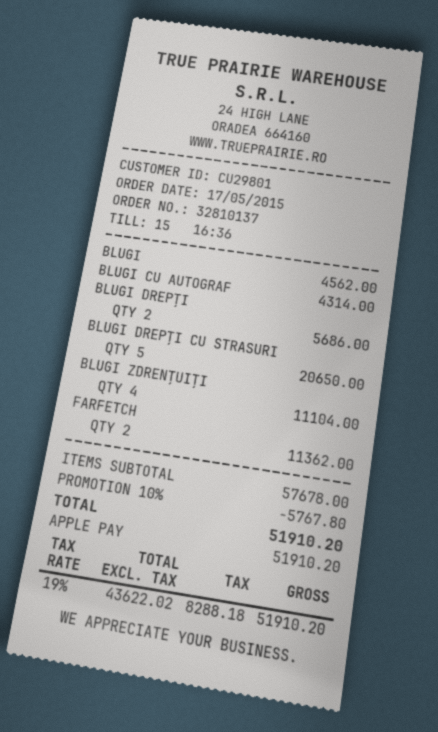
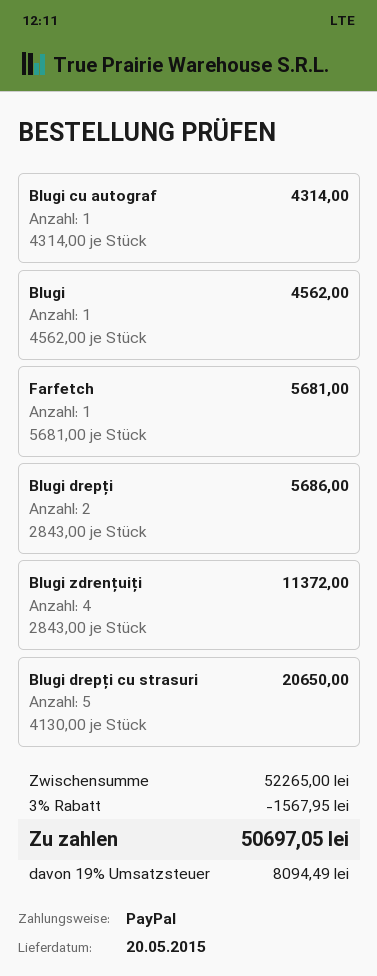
payment method: Apple Pay -> PayPal
BLUGI ZDRENȚUIȚI: 4 for 11104.00 -> 4 for 11372.00
FARFETCH: 2 for 11362.00 -> 1 for 5681.00
subtotal: 57678.00 -> 52265.00
discount: 10% = 5767.80 -> 3% = 1567.95
tax: 19% = 8288.18 -> 19% = 8094.49
total: 51910.20 -> 50697.05

